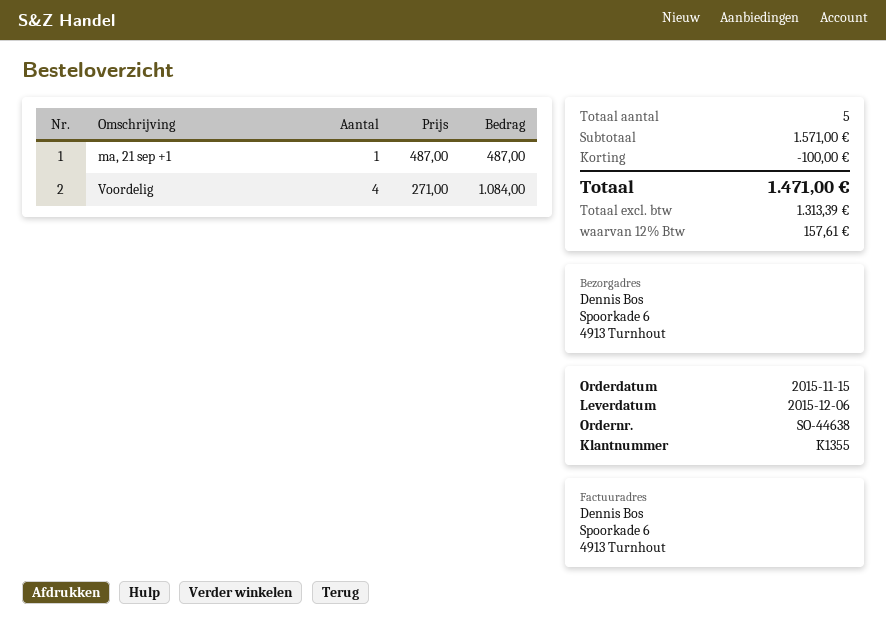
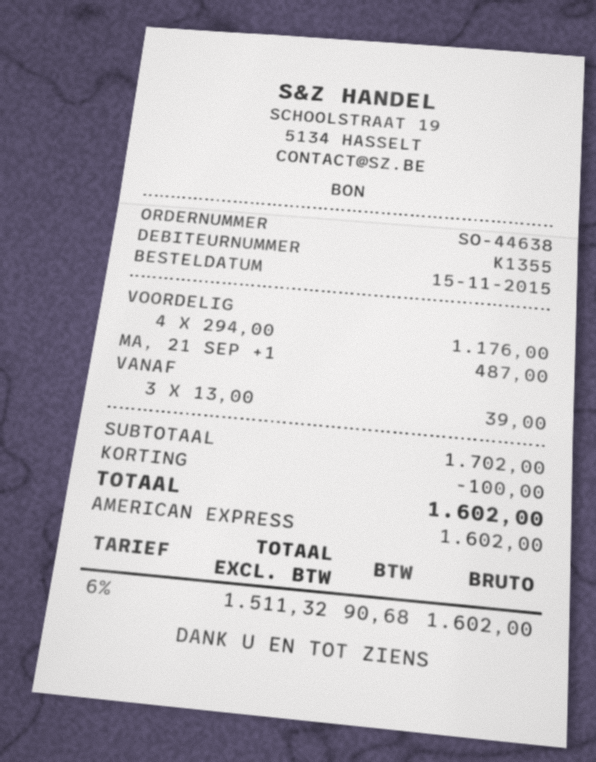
Voordelig: 4 x 271.00 = 1084.00 -> 4 x 294.00 = 1176.00
VANAF: none -> 3 x 13.00 = 39.00
subtotal: 1571.00 -> 1702.00
net: 1313.39 -> 1511.32
tax: 12% = 157.61 -> 6% = 90.68
total: 1471.00 -> 1602.00

